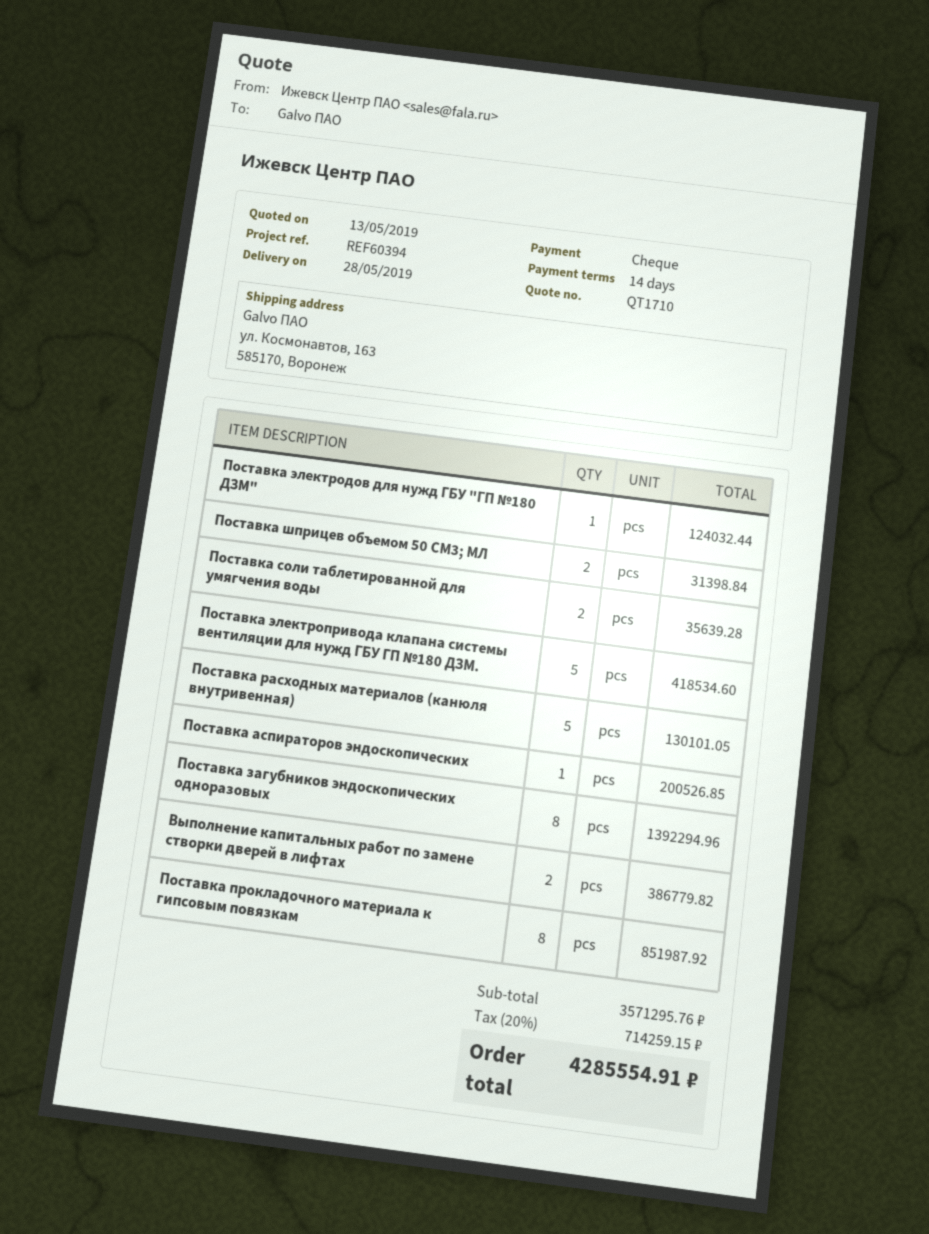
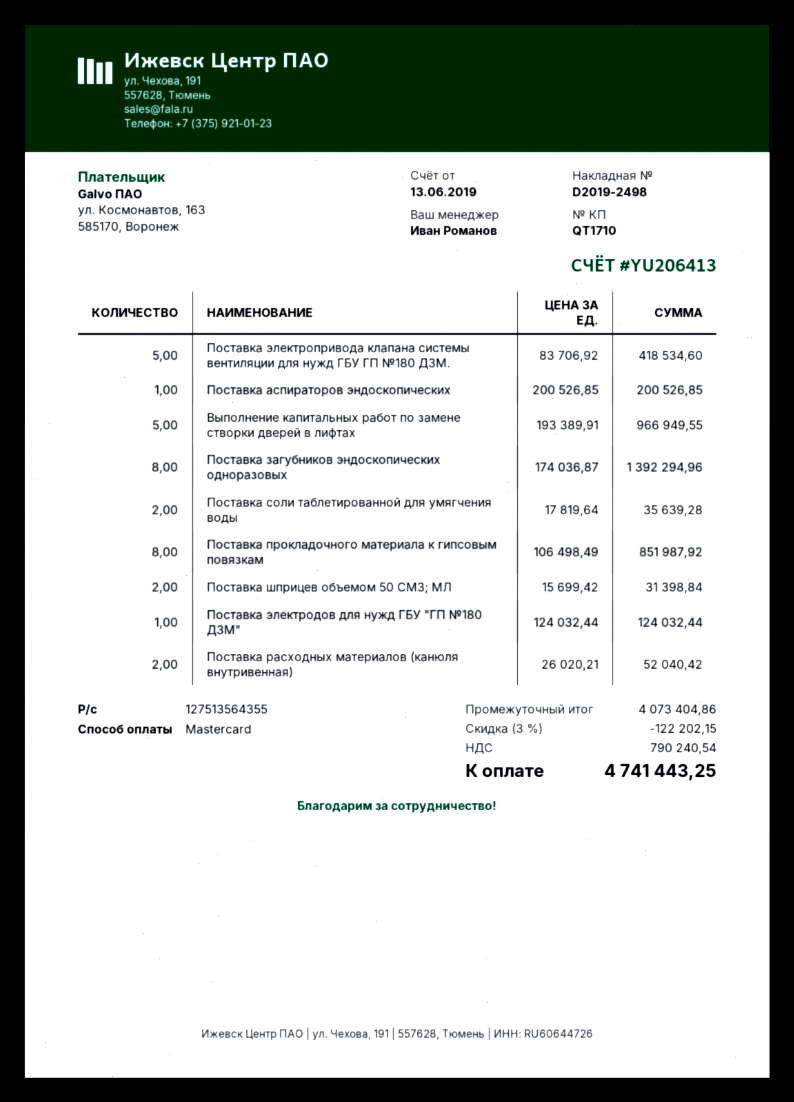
payment method: cheque -> Mastercard
Поставка расходных материалов (канюля внутривенная): 5 for 130101.05 -> 2 for 52040.42
Выполнение капитальных работ по замене створки дверей в лифтах: 2 for 386779.82 -> 5 for 966949.55
subtotal: 3571295.76 -> 4073404.86
discount: none -> 3% = 122202.15
tax: 714259.15 -> 790240.54
total: 4285554.91 -> 4741443.25

